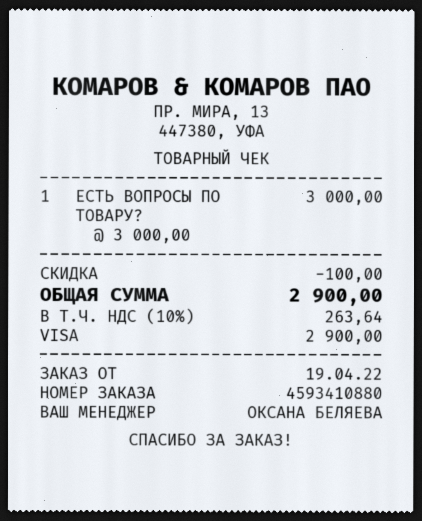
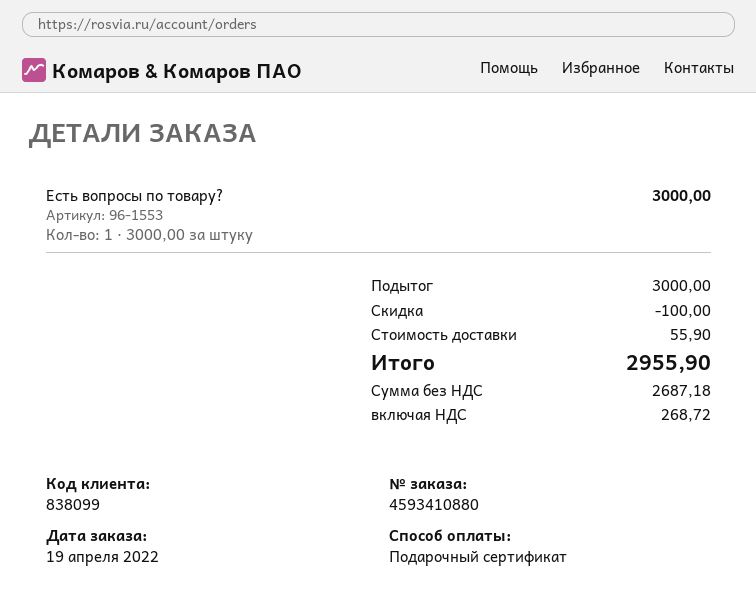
payment method: Visa -> gift card
shipping: none -> 55.90
tax: 263.64 -> 268.72
total: 2900.00 -> 2955.90

